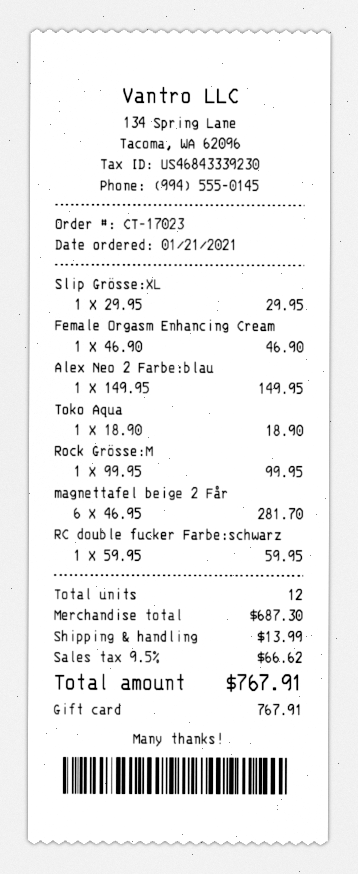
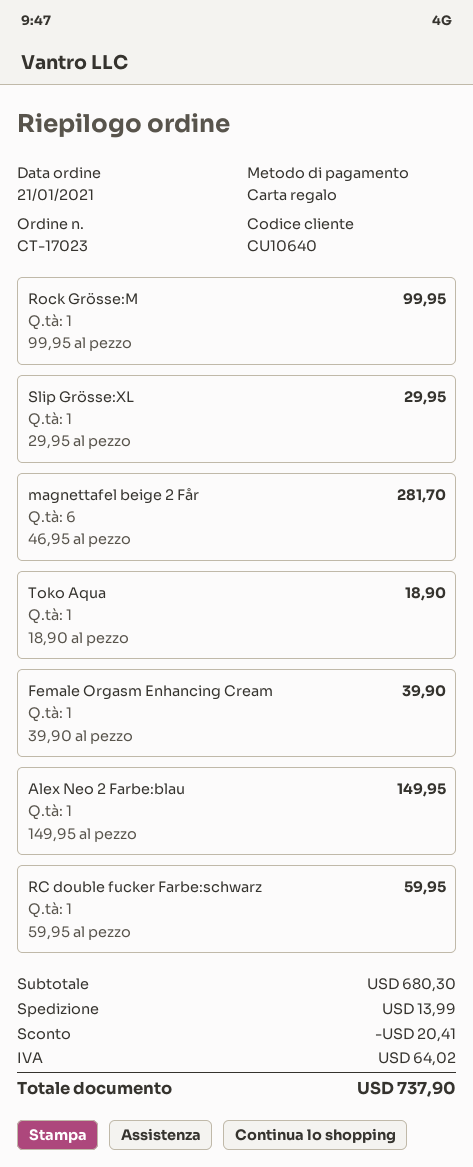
Female Orgasm Enhancing Cream: 1 x 46.90 = 46.90 -> 1 x 39.90 = 39.90
subtotal: 687.30 -> 680.30
discount: none -> 20.41
tax: 66.62 -> 64.02
total: 767.91 -> 737.90

